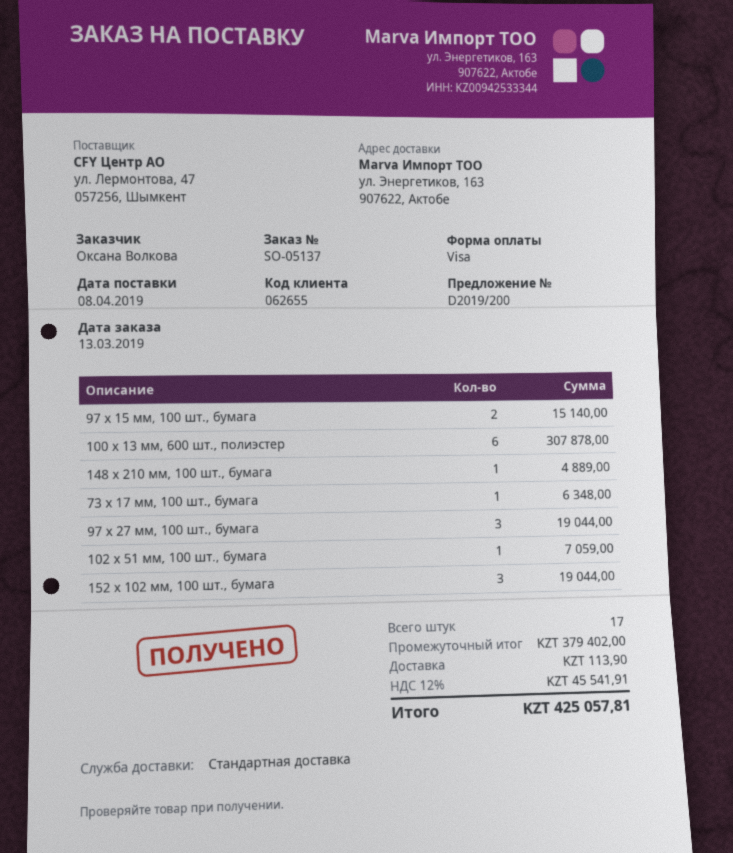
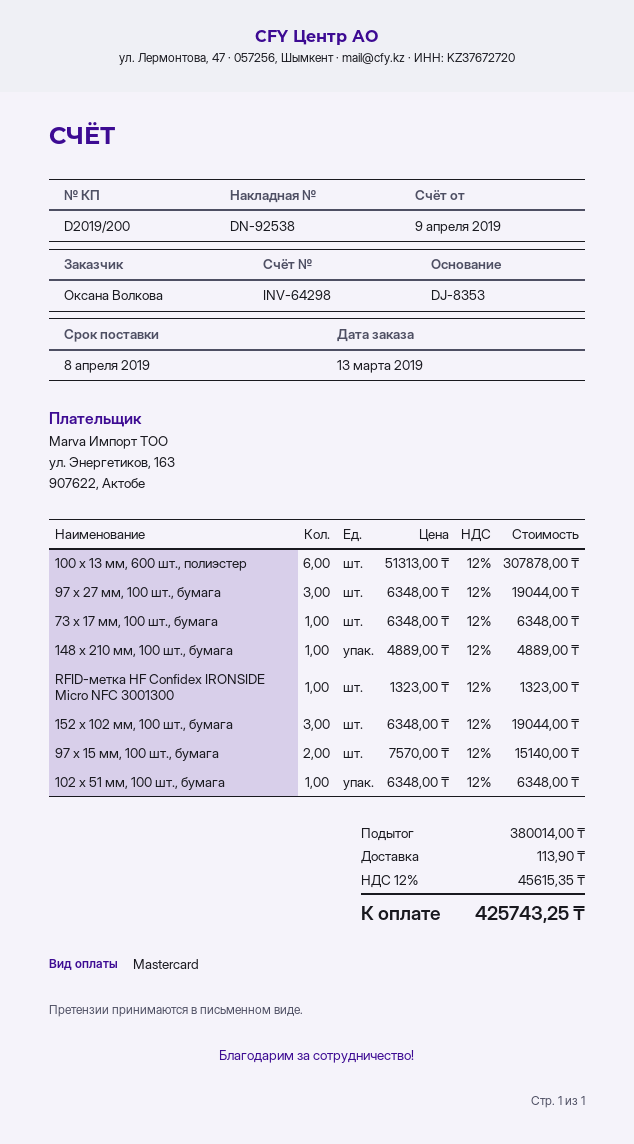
payment method: Visa -> Mastercard
102 х 51 мм, 100 шт., бумага: 1 for 7059.00 -> 1 for 6348.00
RFID-метка HF Confidex IRONSIDE Micro NFC 3001300: none -> 1 for 1323.00
subtotal: 379402.00 -> 380014.00
tax: 12% = 45541.91 -> 12% = 45615.35
total: 425057.81 -> 425743.25

